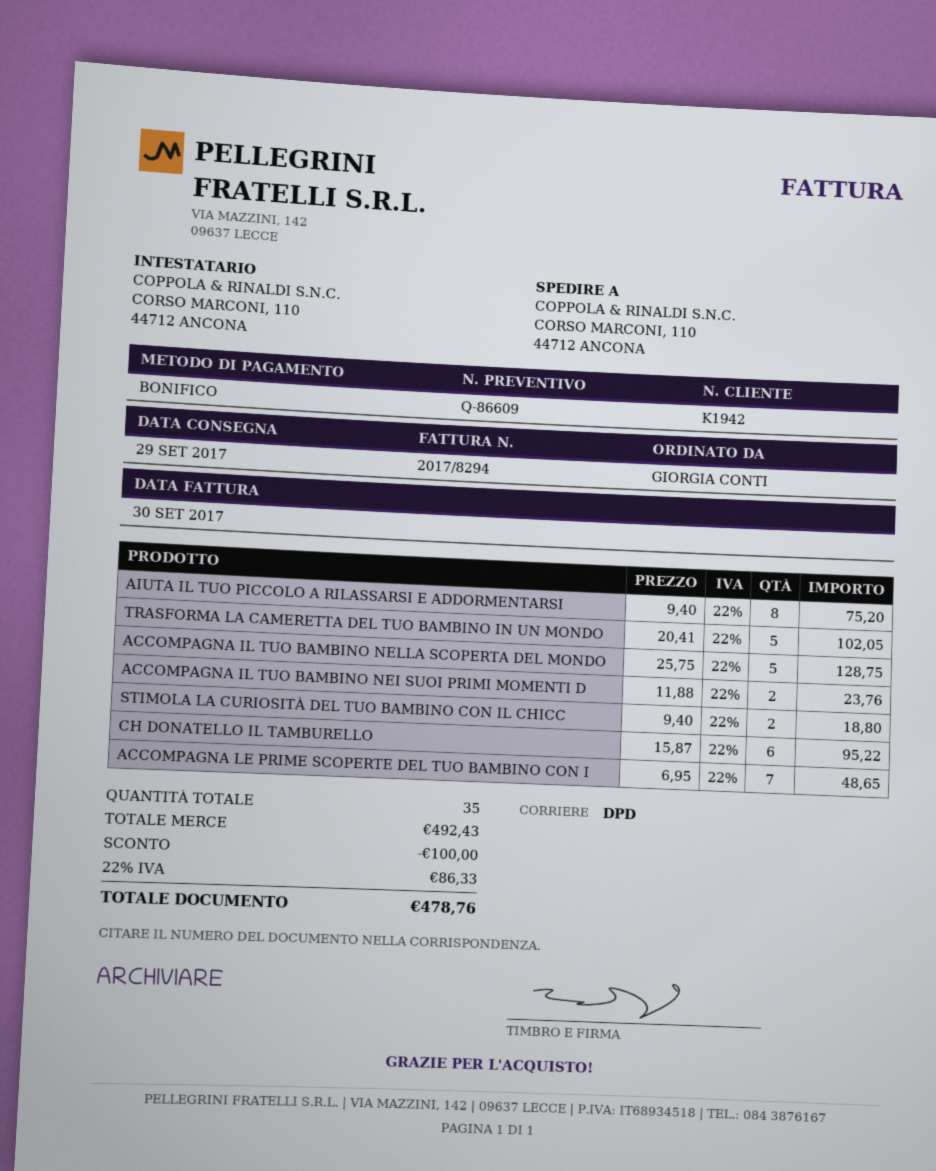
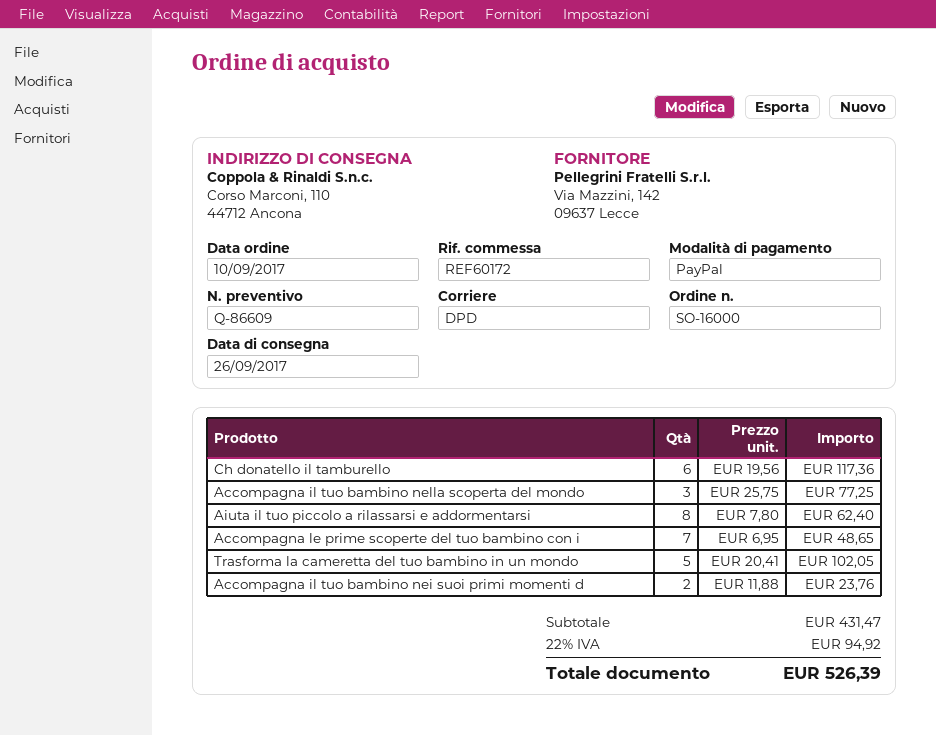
delivery date: 2017-09-29 -> 2017-09-26
payment method: bank transfer -> PayPal
AIUTA IL TUO PICCOLO A RILASSARSI E ADDORMENTARSI: 8 x 9.40 = 75.20 -> 8 x 7.80 = 62.40
ACCOMPAGNA IL TUO BAMBINO NELLA SCOPERTA DEL MONDO: 5 x 25.75 = 128.75 -> 3 x 25.75 = 77.25
STIMOLA LA CURIOSITÀ DEL TUO BAMBINO CON IL CHICC: 2 x 9.40 = 18.80 -> none
CH DONATELLO IL TAMBURELLO: 6 x 15.87 = 95.22 -> 6 x 19.56 = 117.36
subtotal: 492.43 -> 431.47
discount: 100.00 -> none
tax: 22% = 86.33 -> 22% = 94.92
total: 478.76 -> 526.39

